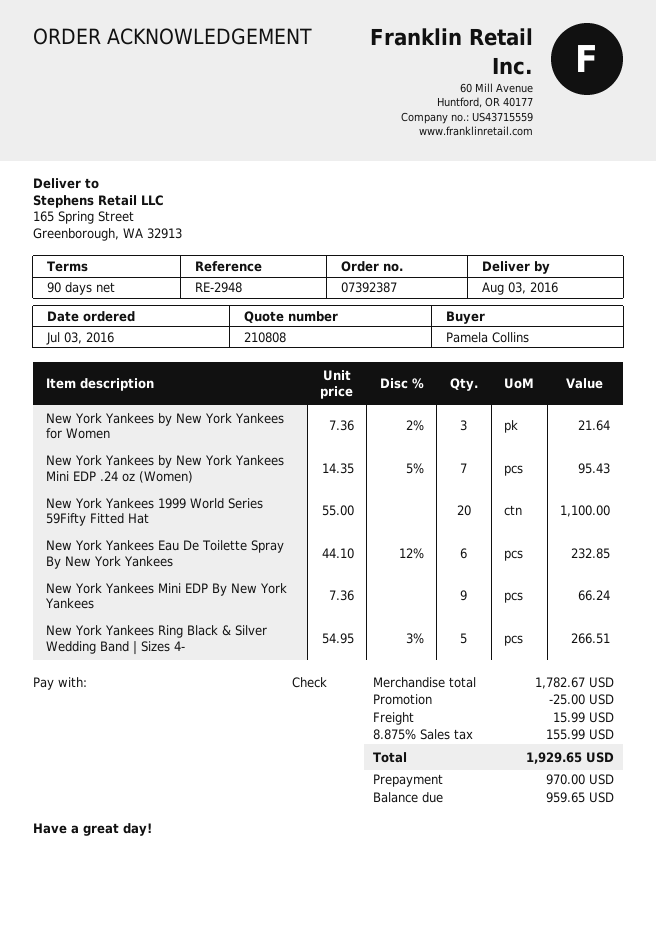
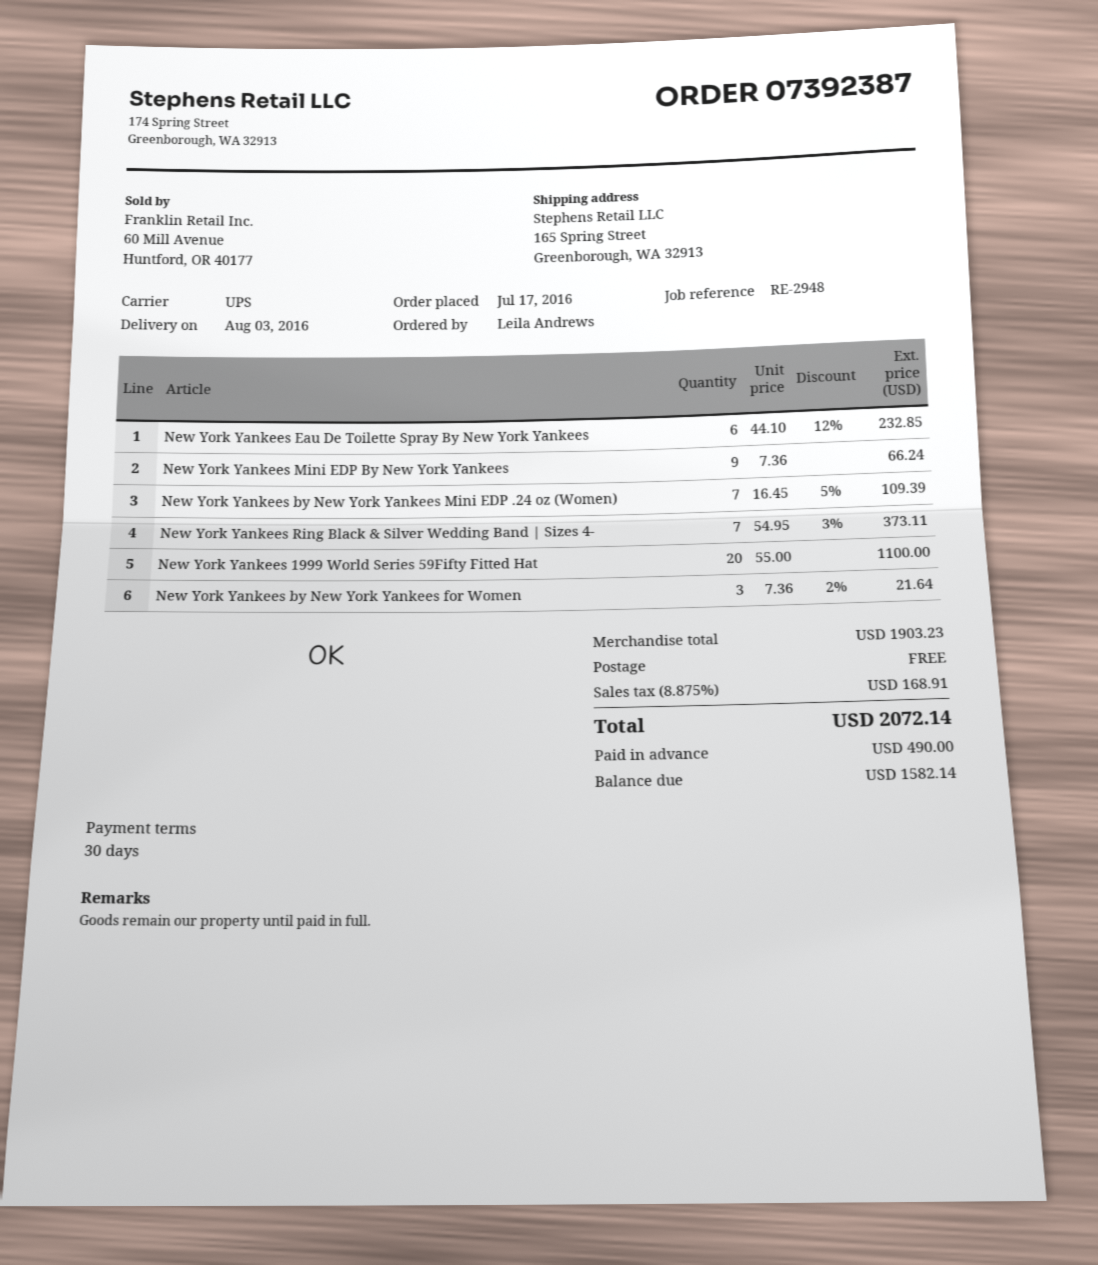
order date: 2016-07-03 -> 2016-07-17
payment terms: 90 days -> 30 days
ordered by: Pamela Collins -> Leila Andrews
New York Yankees by New York Yankees Mini EDP .24 oz (Women): 7 x 14.35 - 5% = 95.43 -> 7 x 16.45 - 5% = 109.39
New York Yankees Ring Black & Silver Wedding Band | Sizes 4-: 5 x 54.95 - 3% = 266.51 -> 7 x 54.95 - 3% = 373.11
subtotal: 1782.67 -> 1903.23
discount: 25.00 -> none
shipping: 15.99 -> 0.00
tax: 8.875% = 155.99 -> 8.875% = 168.91
total: 1929.65 -> 2072.14
deposit: 970.00 -> 490.00
balance: 959.65 -> 1582.14

